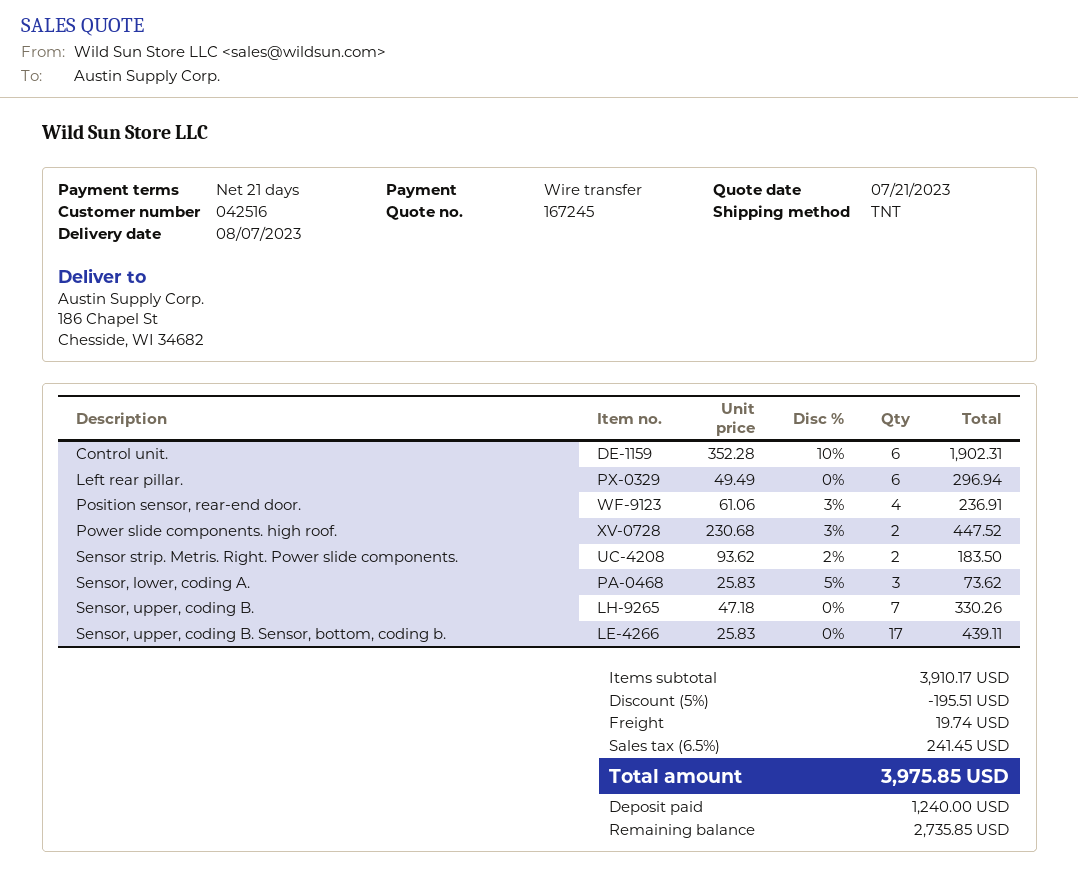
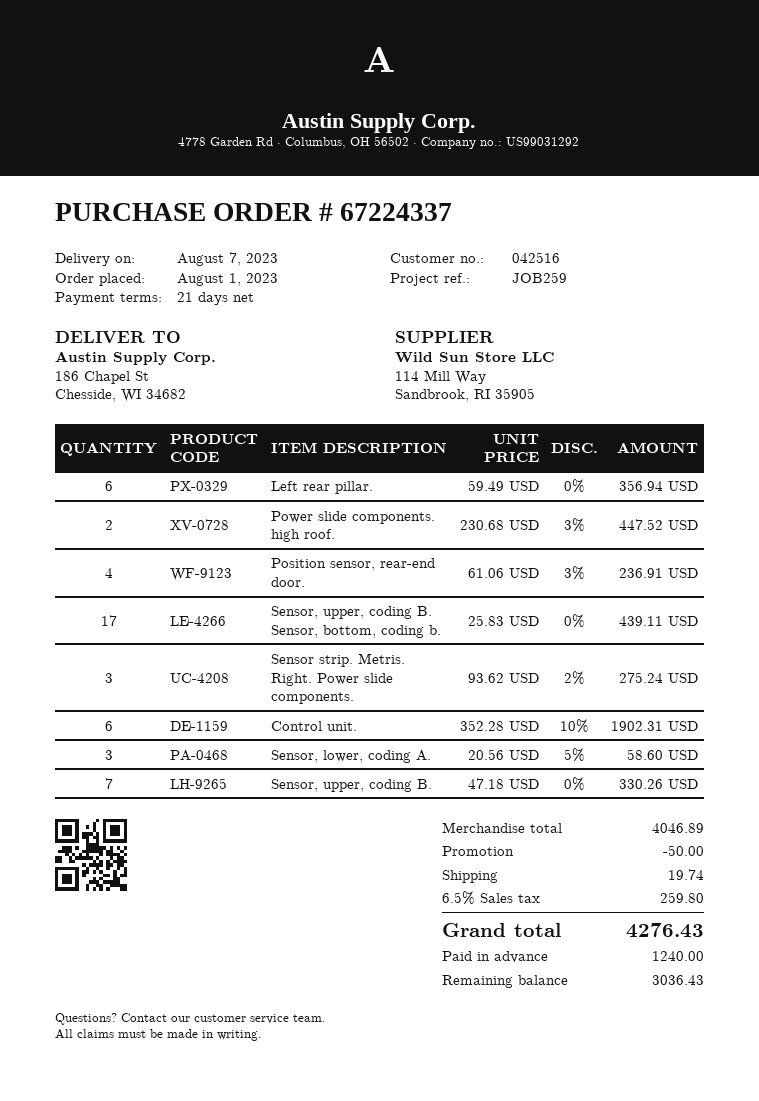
Left rear pillar.: 6 x 49.49 = 296.94 -> 6 x 59.49 = 356.94
Sensor strip. Metris. Right. Power slide components.: 2 x 93.62 - 2% = 183.50 -> 3 x 93.62 - 2% = 275.24
Sensor, lower, coding A.: 3 x 25.83 - 5% = 73.62 -> 3 x 20.56 - 5% = 58.60
subtotal: 3910.17 -> 4046.89
discount: 195.51 -> 50.00
tax: 6.5% = 241.45 -> 6.5% = 259.80
total: 3975.85 -> 4276.43
balance: 2735.85 -> 3036.43

